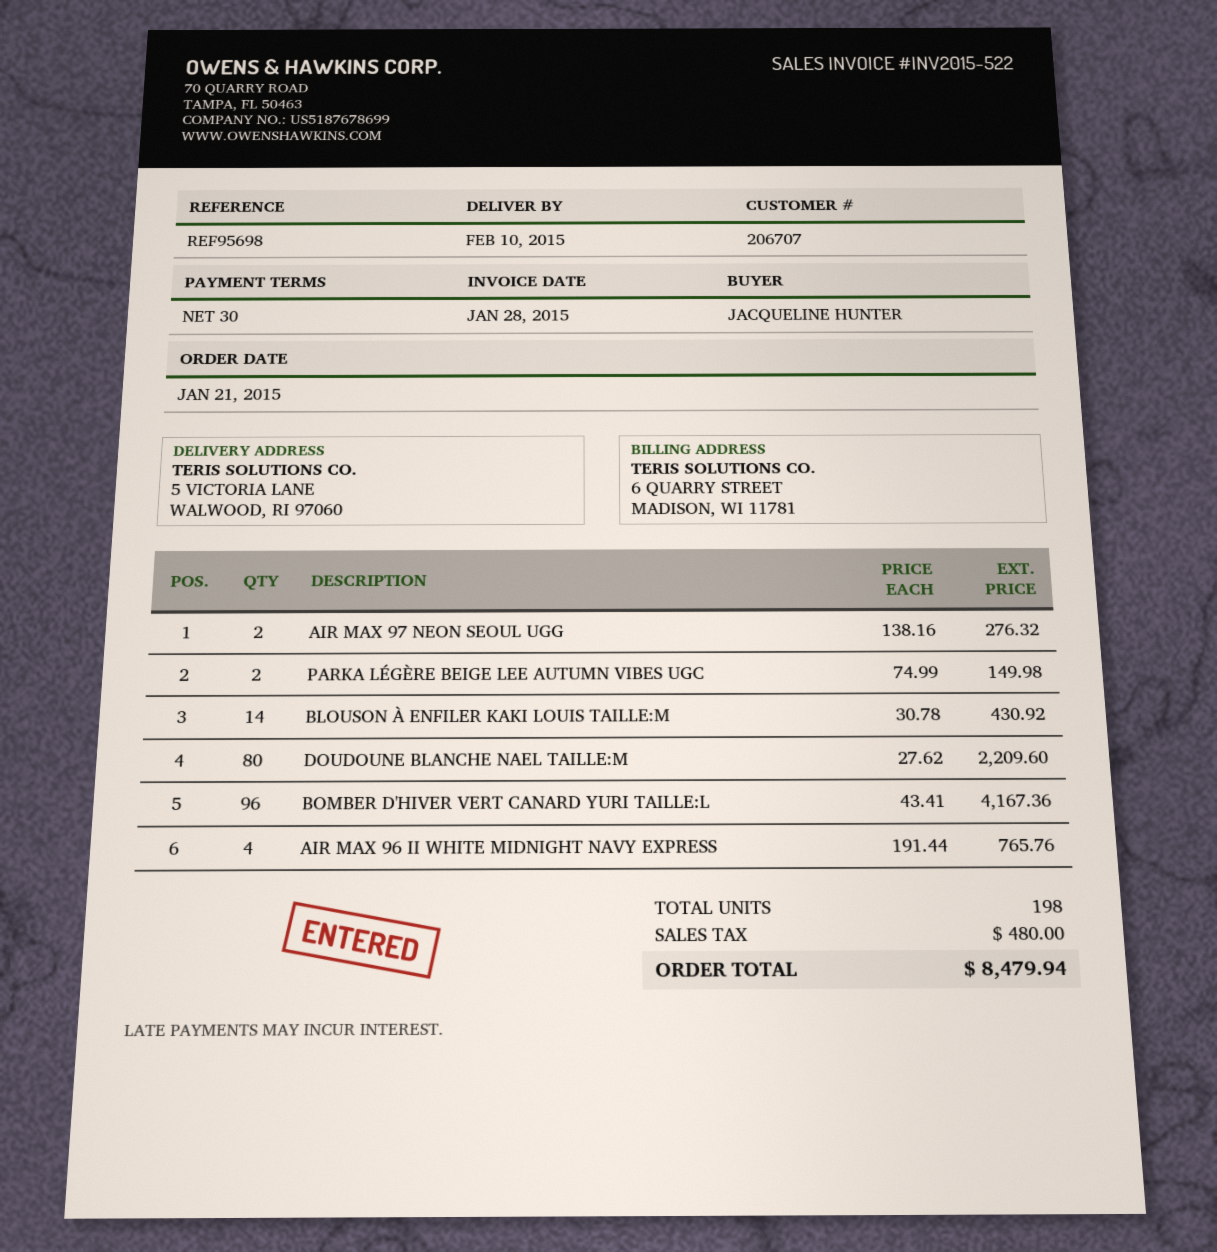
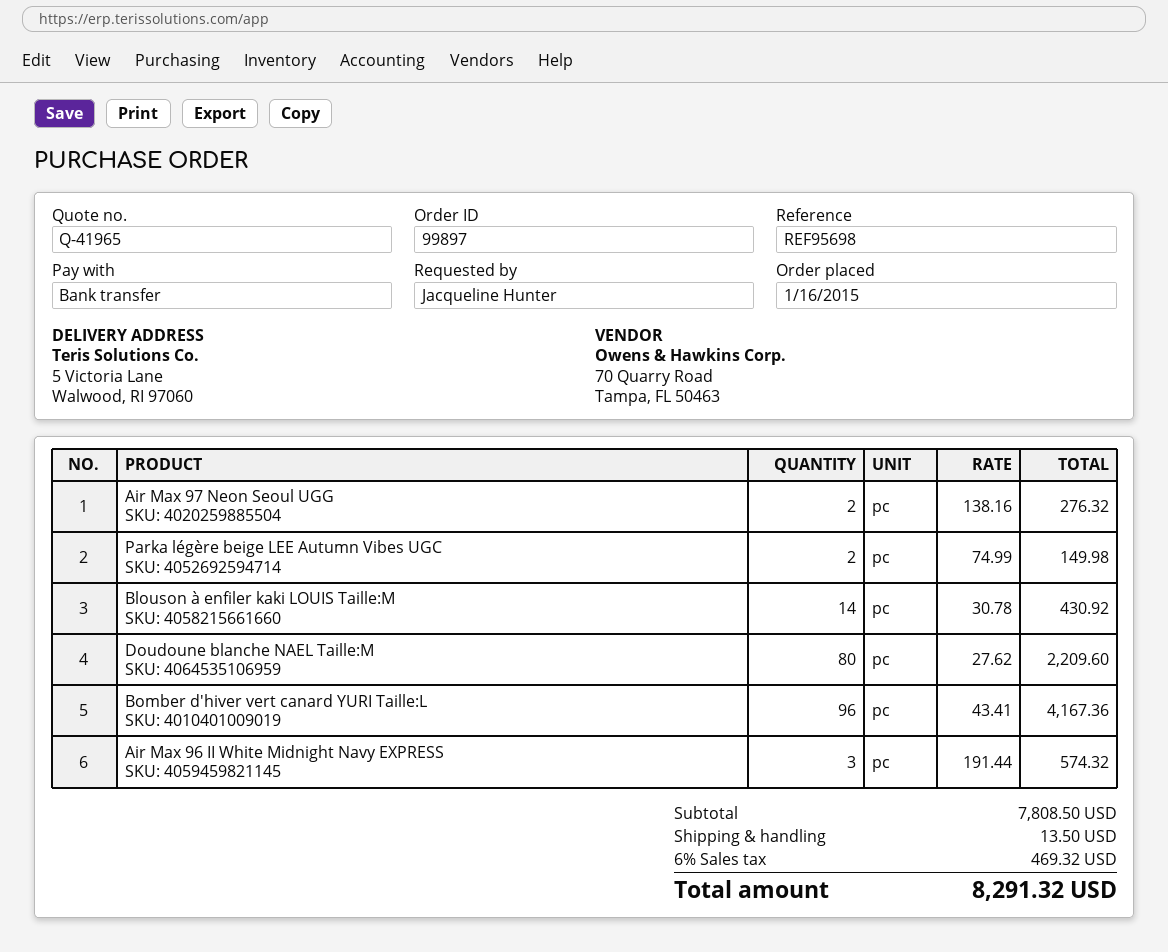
order date: 2015-01-21 -> 2015-01-16
AIR MAX 96 II WHITE MIDNIGHT NAVY EXPRESS: 4 x 191.44 = 765.76 -> 3 x 191.44 = 574.32
shipping: none -> 13.50
tax: 480.00 -> 469.32
total: 8479.94 -> 8291.32

